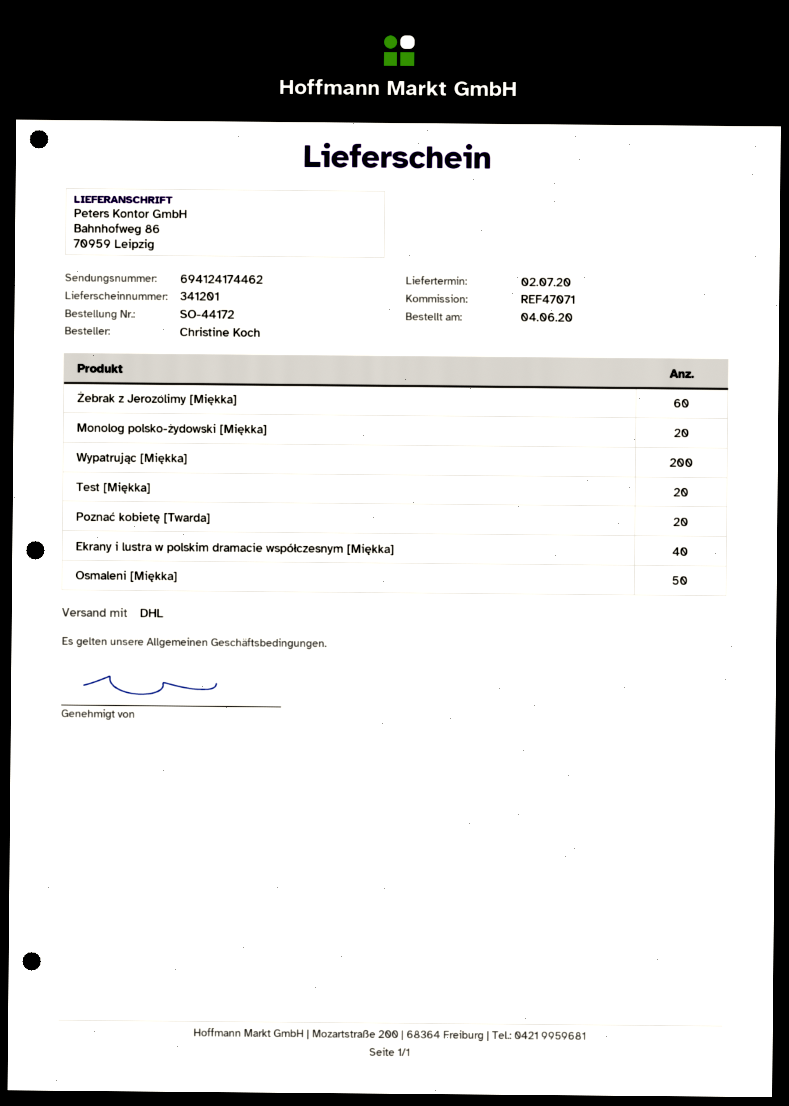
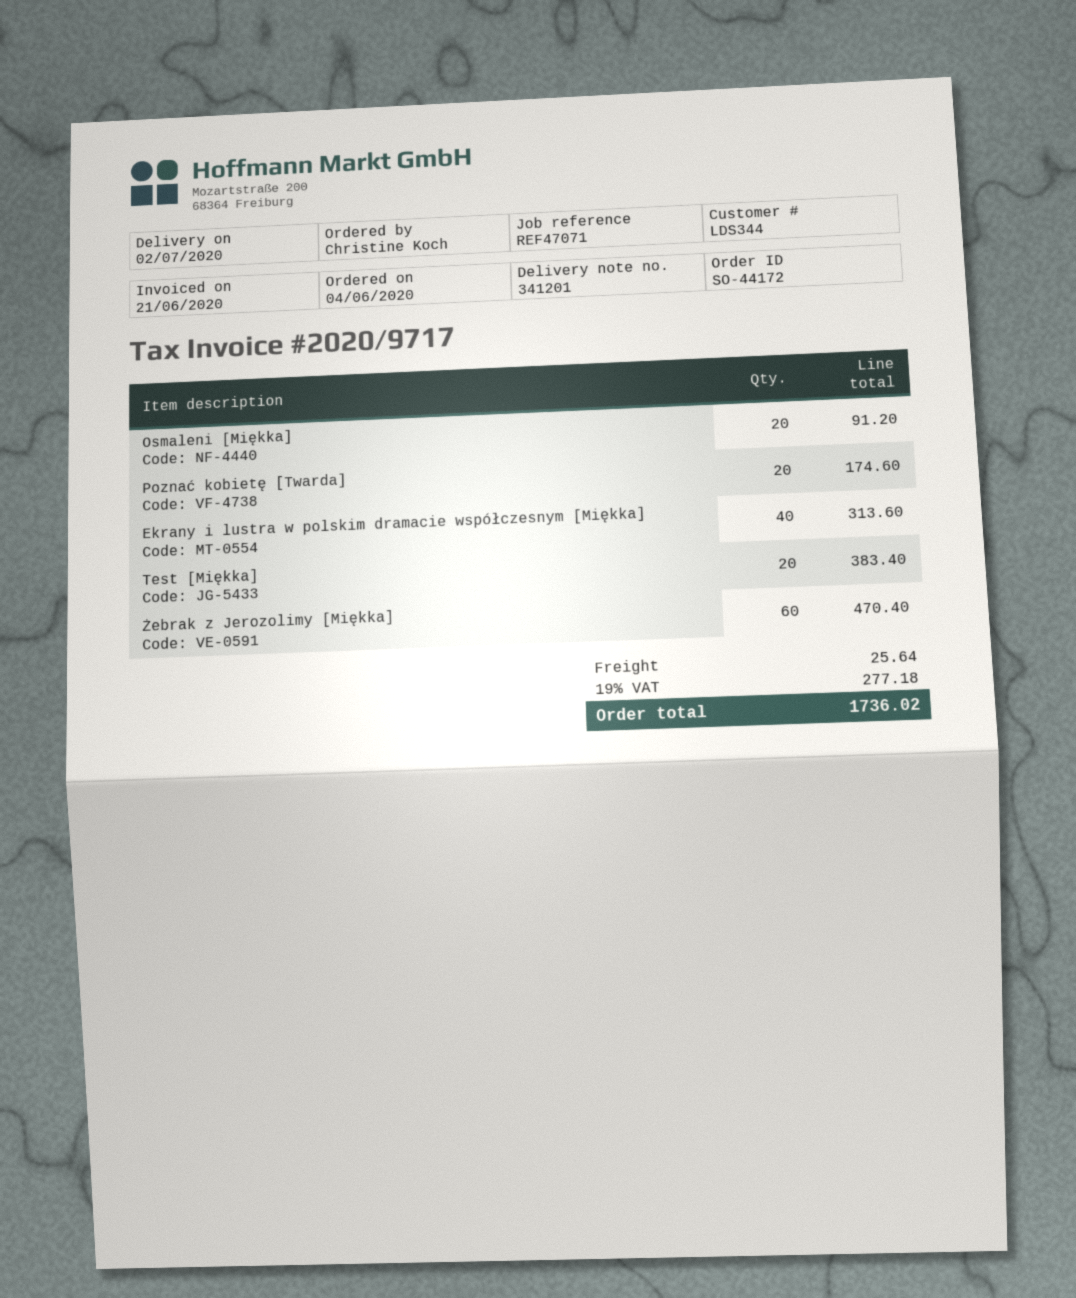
Monolog polsko-żydowski [Miękka]: 20 -> none
Wypatrując [Miękka]: 200 -> none
Osmaleni [Miękka]: 50 -> 20

